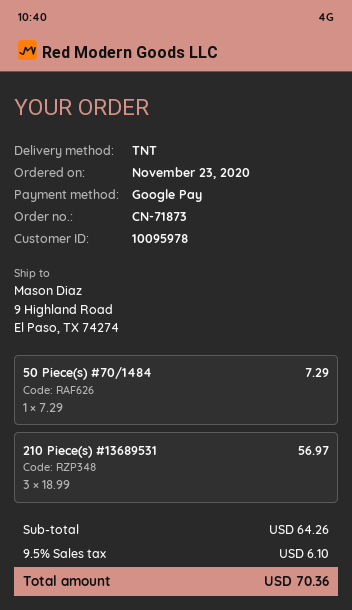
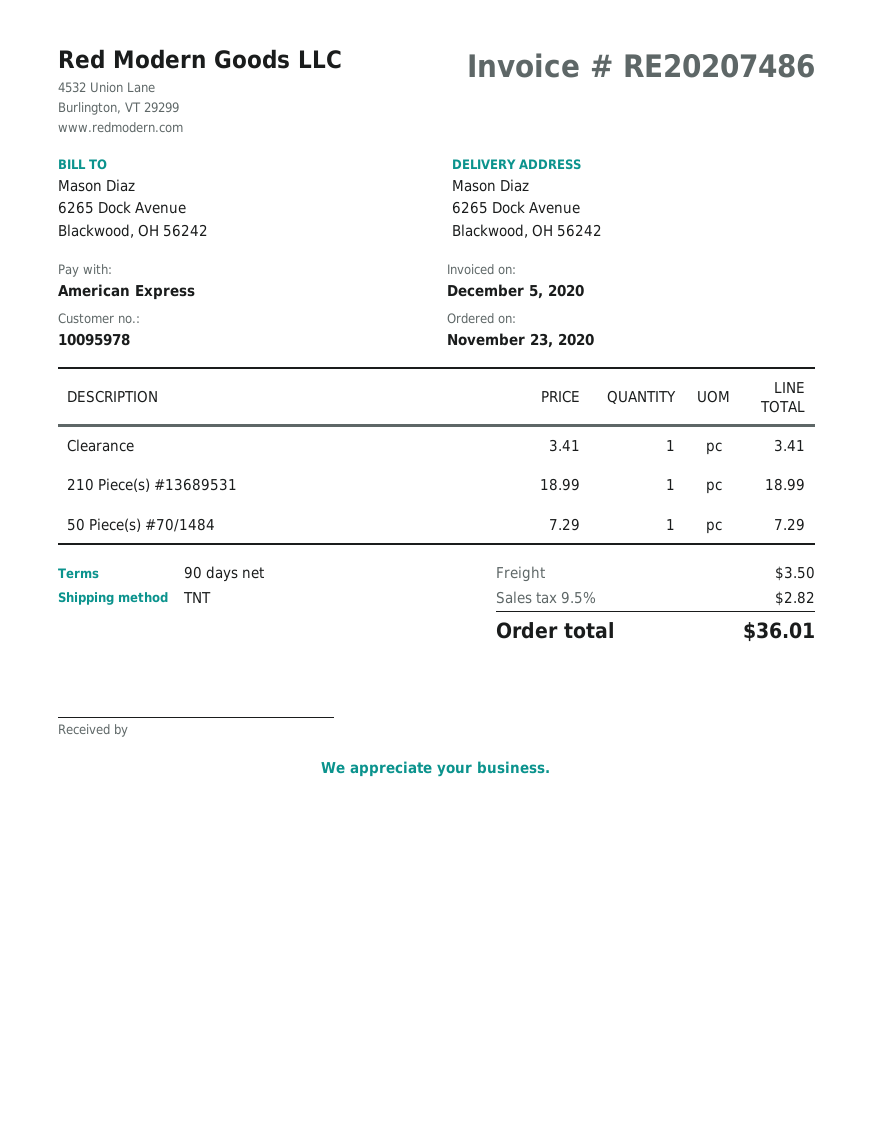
payment method: Google Pay -> American Express
ship to: 9 Highland Road, El Paso, TX 74274 -> 6265 Dock Avenue, Blackwood, OH 56242
210 Piece(s) #13689531: 3 x 18.99 = 56.97 -> 1 x 18.99 = 18.99
Clearance: none -> 1 x 3.41 = 3.41
shipping: none -> 3.50
tax: 9.5% = 6.10 -> 9.5% = 2.82
total: 70.36 -> 36.01

